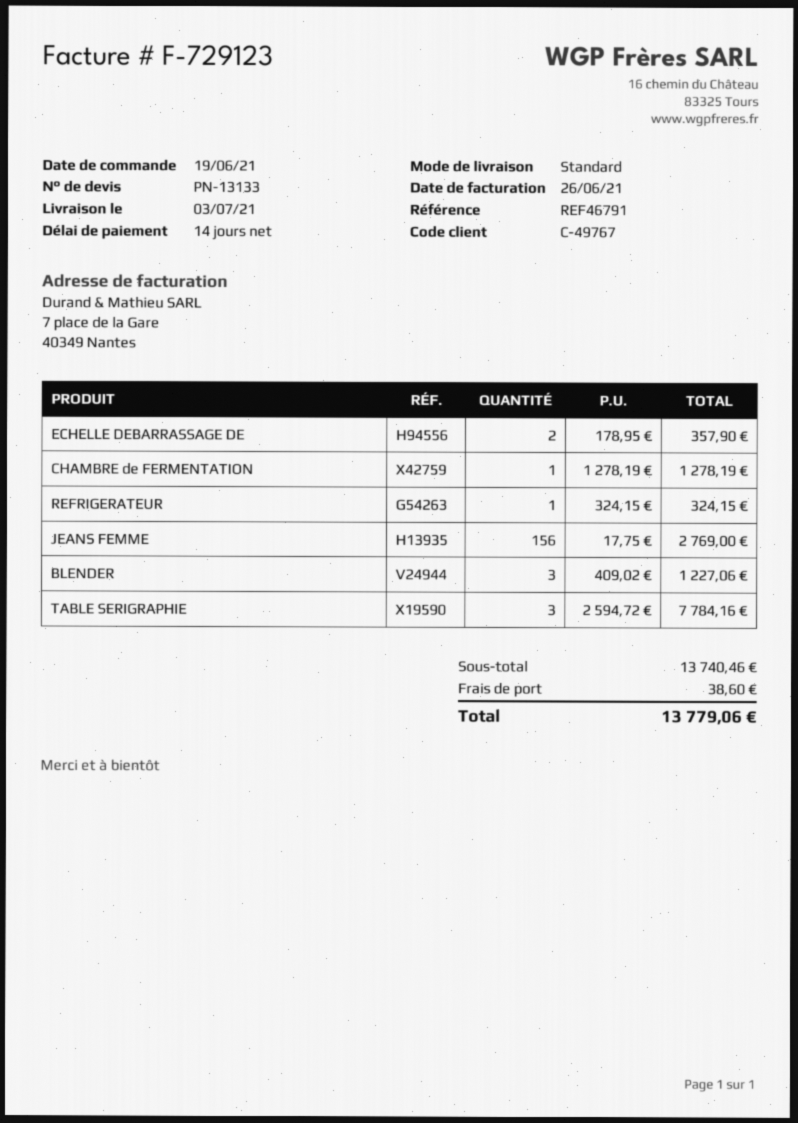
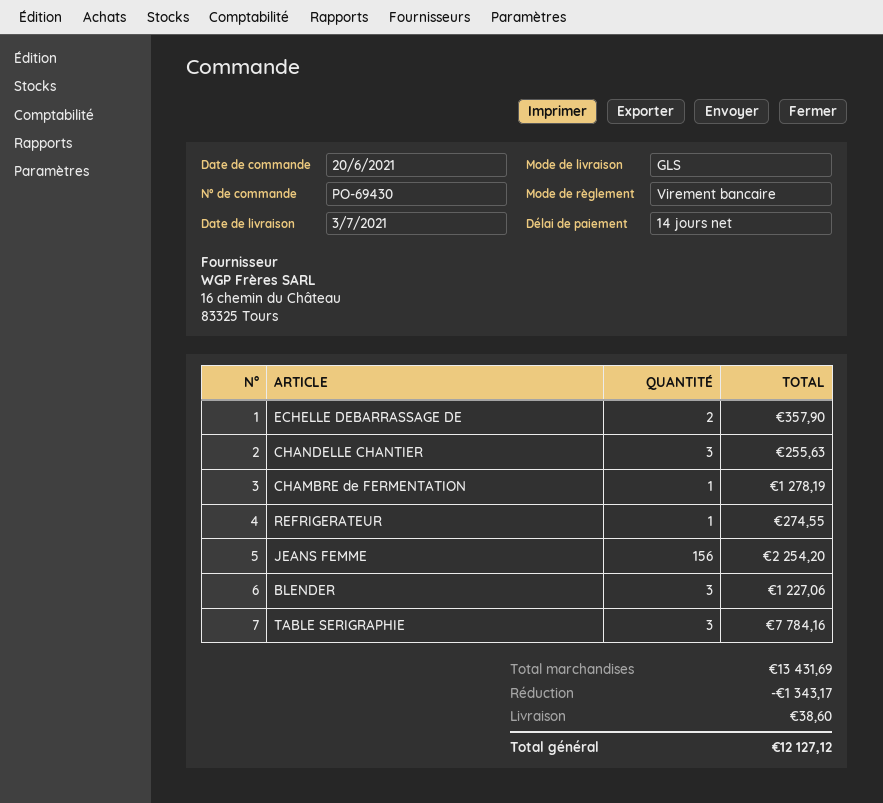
order date: 2021-06-19 -> 2021-06-20
shipping method: standard -> GLS
REFRIGERATEUR: 1 for 324.15 -> 1 for 274.55
JEANS FEMME: 156 for 2769.00 -> 156 for 2254.20
CHANDELLE CHANTIER: none -> 3 for 255.63
subtotal: 13740.46 -> 13431.69
discount: none -> 1343.17
total: 13779.06 -> 12127.12

